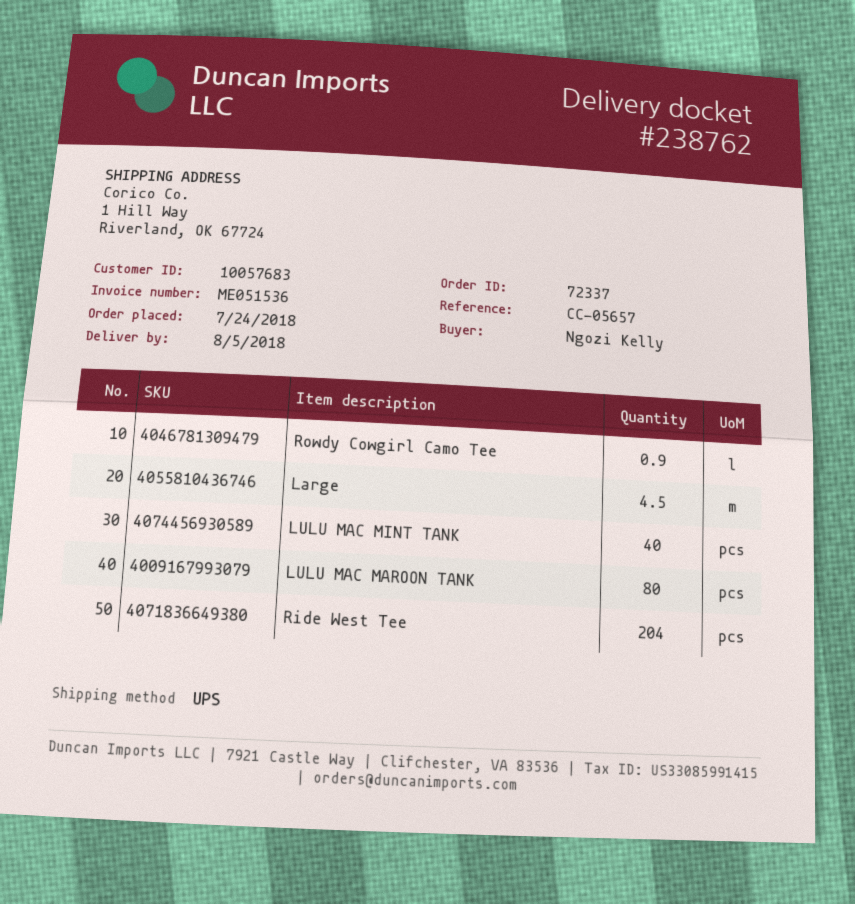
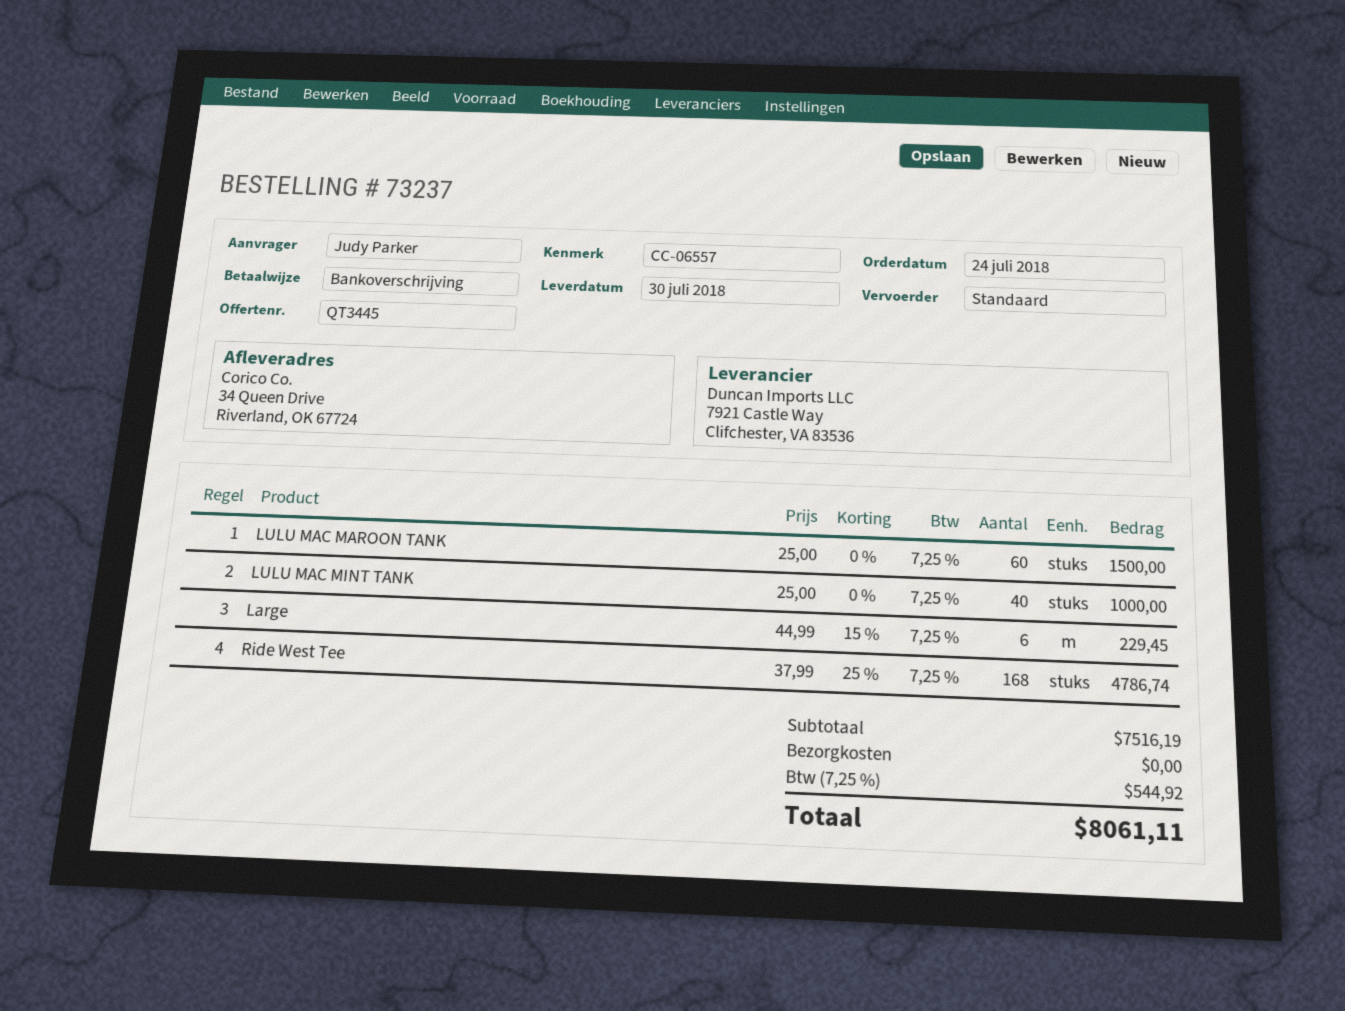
order number: 72337 -> 73237
delivery date: 2018-08-05 -> 2018-07-30
reference: CC-05657 -> CC-06557
ordered by: Ngozi Kelly -> Judy Parker
shipping method: UPS -> standard
ship to: 1 Hill Way, Riverland, OK 67724 -> 34 Queen Drive, Riverland, OK 67724
Rowdy Cowgirl Camo Tee: 0.9 -> none
Large: 4.5 -> 6
LULU MAC MAROON TANK: 80 -> 60
Ride West Tee: 204 -> 168

